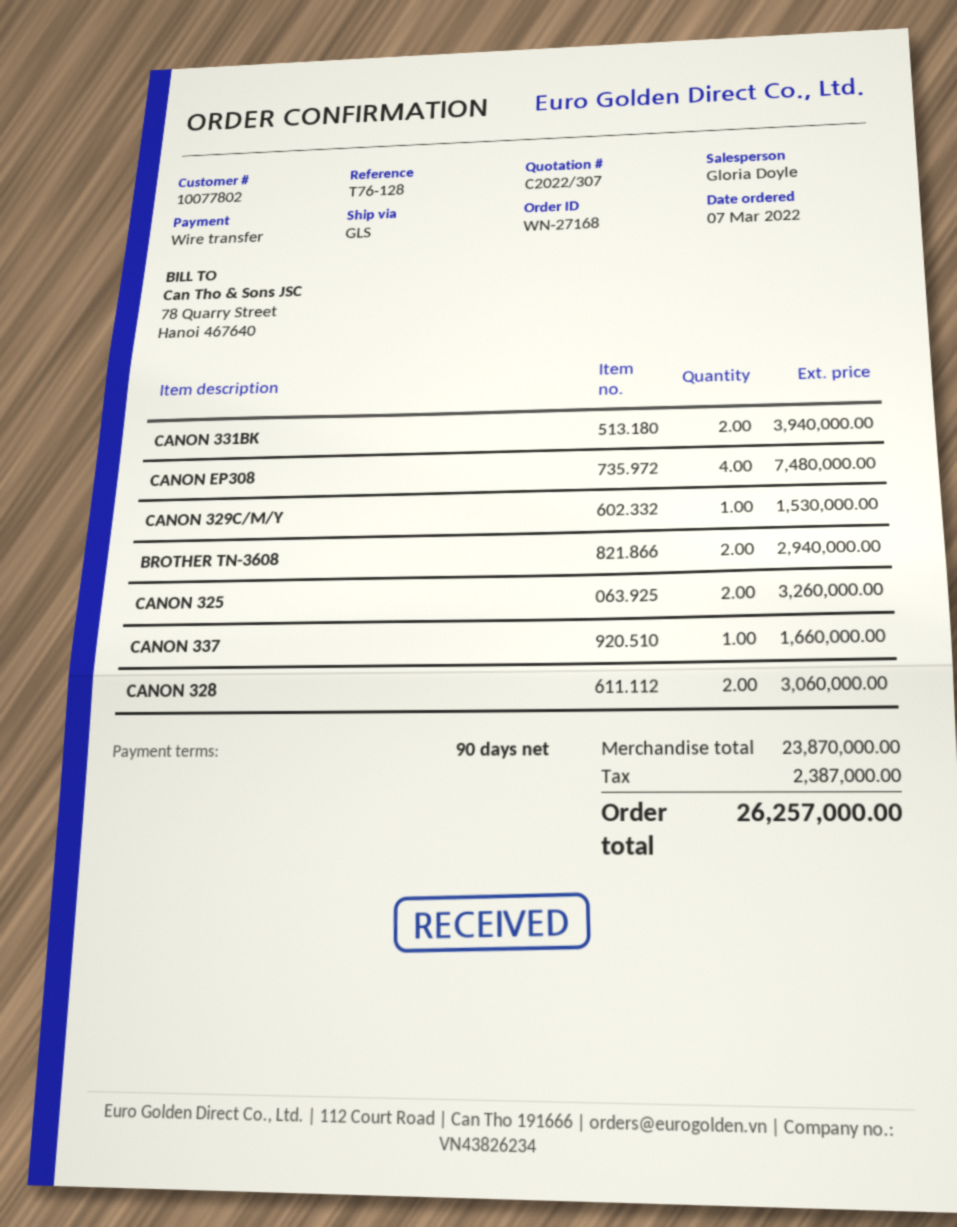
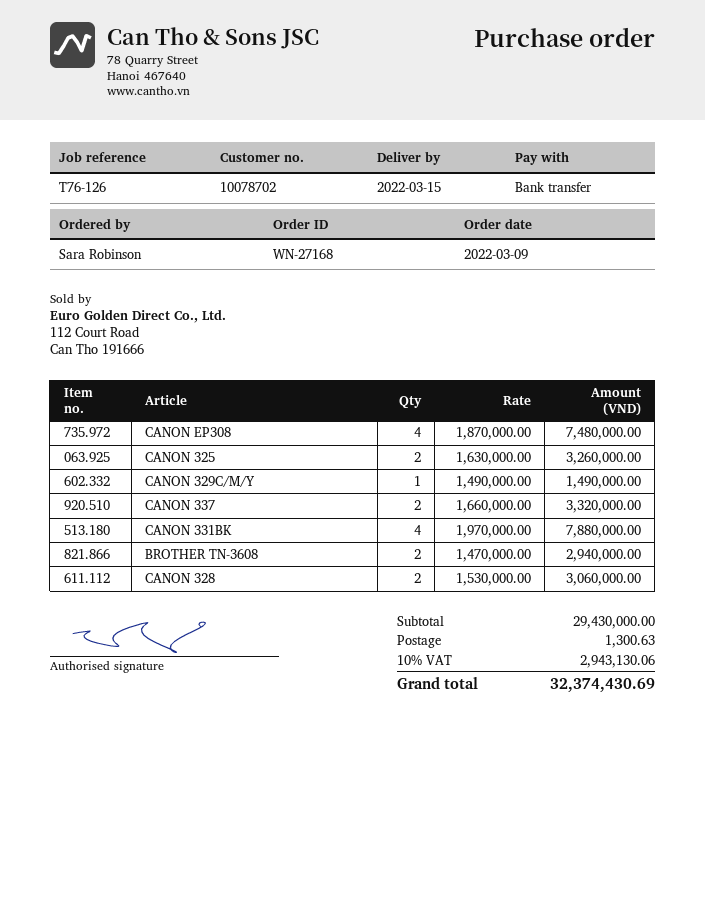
order date: 2022-03-07 -> 2022-03-09
customer number: 10077802 -> 10078702
reference: T76-128 -> T76-126
CANON 331BK: 2 for 3940000.00 -> 4 for 7880000.00
CANON 329C/M/Y: 1 for 1530000.00 -> 1 for 1490000.00
CANON 337: 1 for 1660000.00 -> 2 for 3320000.00
subtotal: 23870000.00 -> 29430000.00
shipping: none -> 1300.63
tax: 2387000.00 -> 2943130.06
total: 26257000.00 -> 32374430.69

